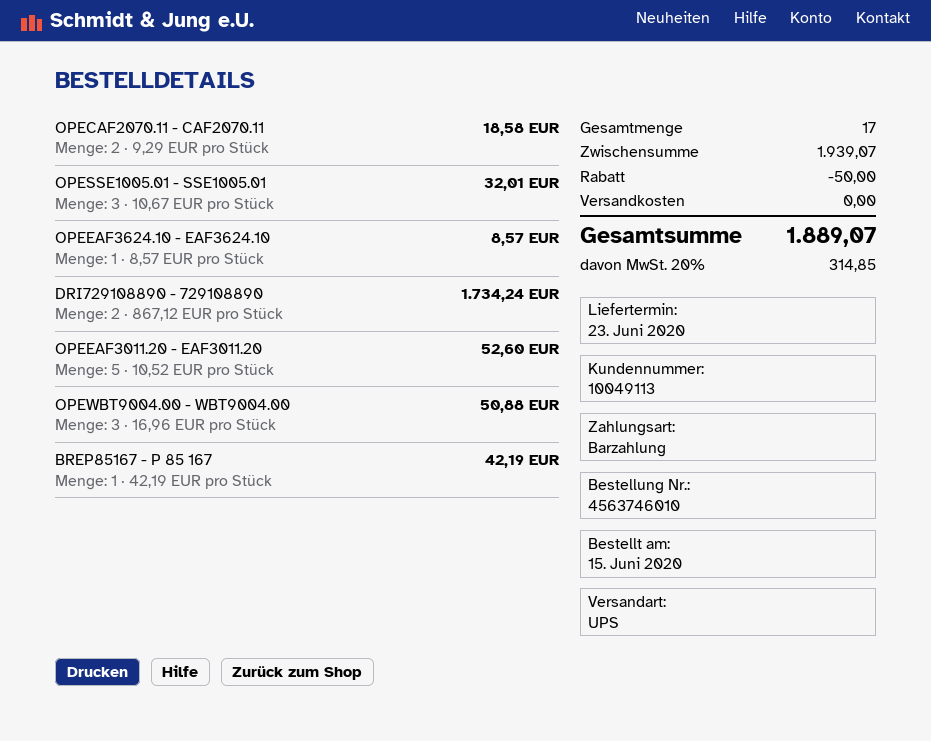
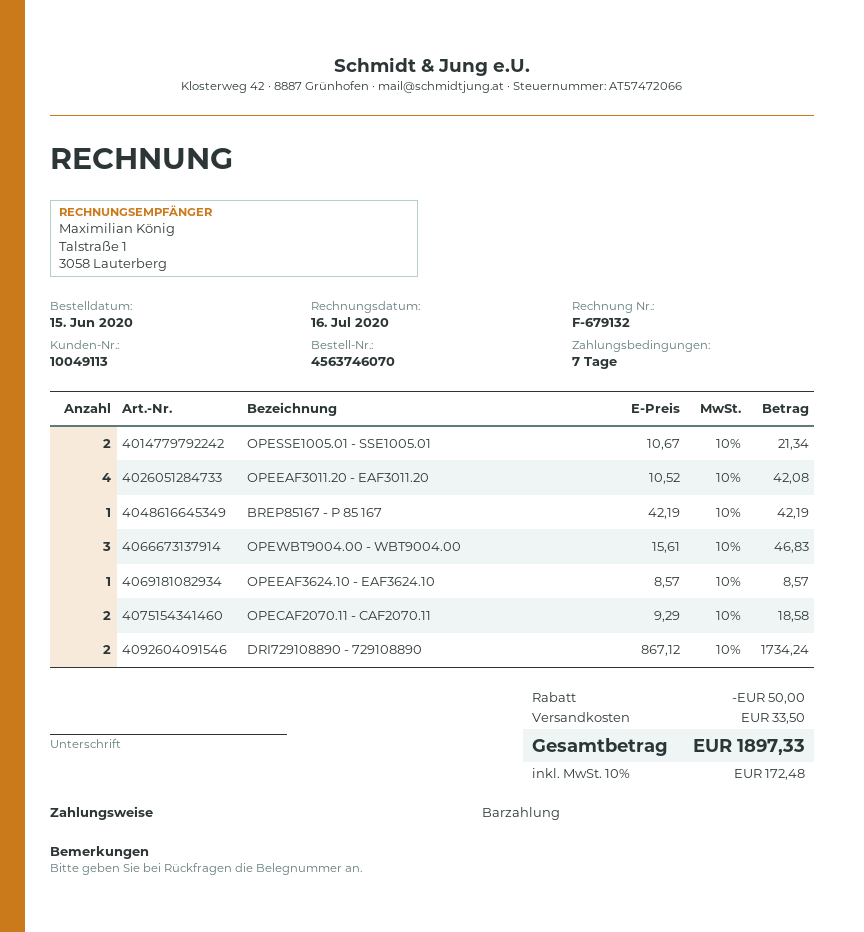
order number: 4563746010 -> 4563746070
OPESSE1005.01 - SSE1005.01: 3 x 10.67 = 32.01 -> 2 x 10.67 = 21.34
OPEEAF3011.20 - EAF3011.20: 5 x 10.52 = 52.60 -> 4 x 10.52 = 42.08
OPEWBT9004.00 - WBT9004.00: 3 x 16.96 = 50.88 -> 3 x 15.61 = 46.83
shipping: 0.00 -> 33.50
tax: 20% = 314.85 -> 10% = 172.48
total: 1889.07 -> 1897.33

